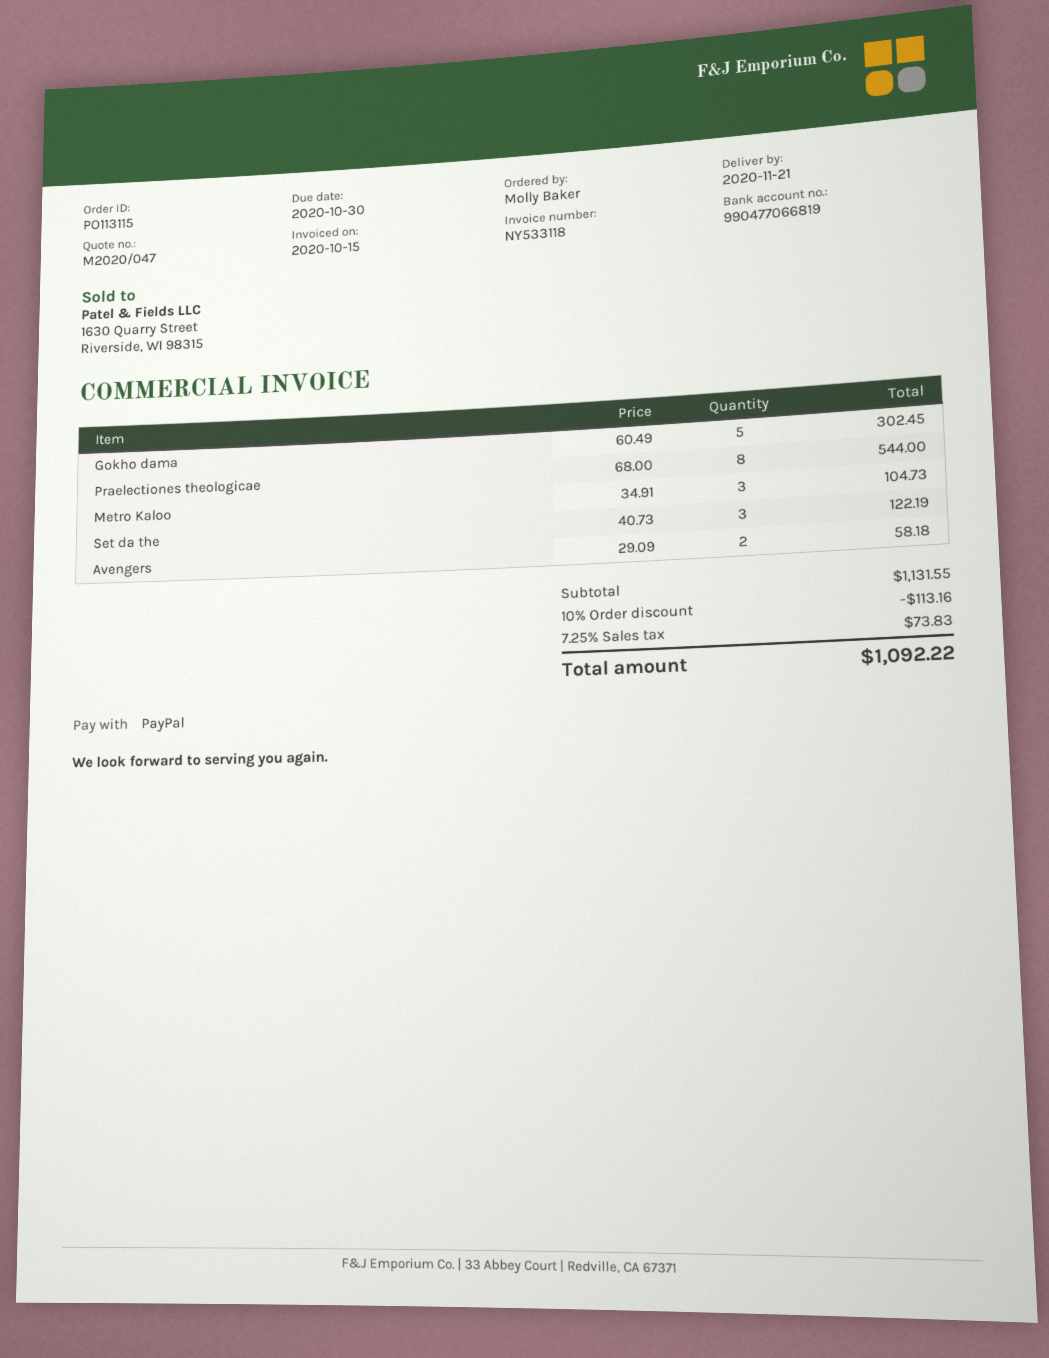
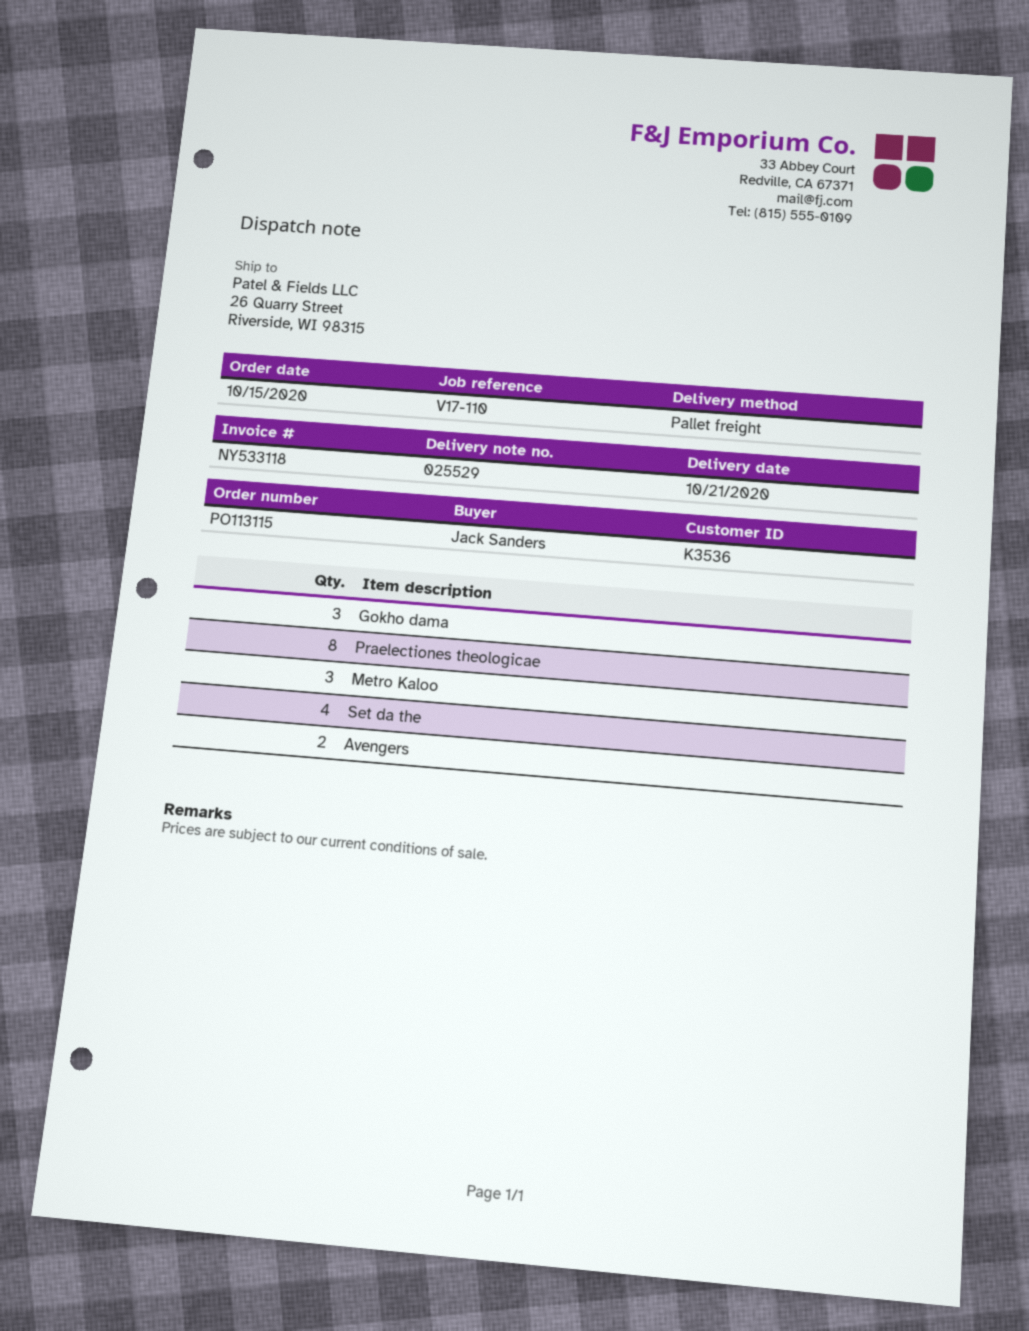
delivery date: 2020-11-21 -> 2020-10-21
ordered by: Molly Baker -> Jack Sanders
Gokho dama: 5 -> 3
Set da the: 3 -> 4

